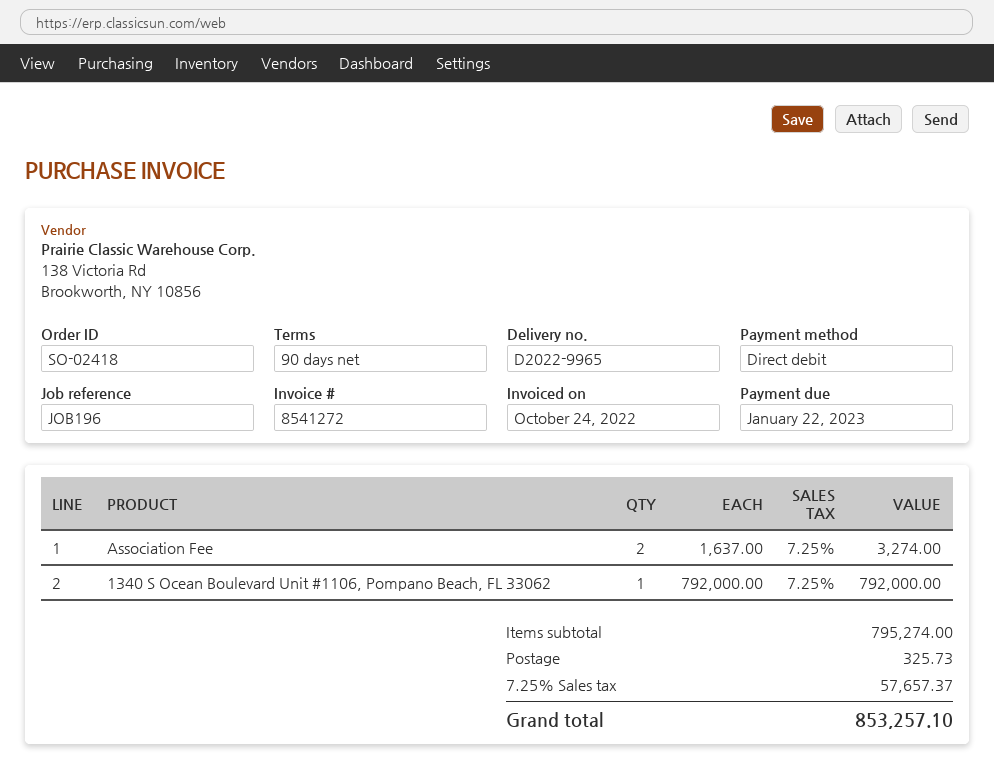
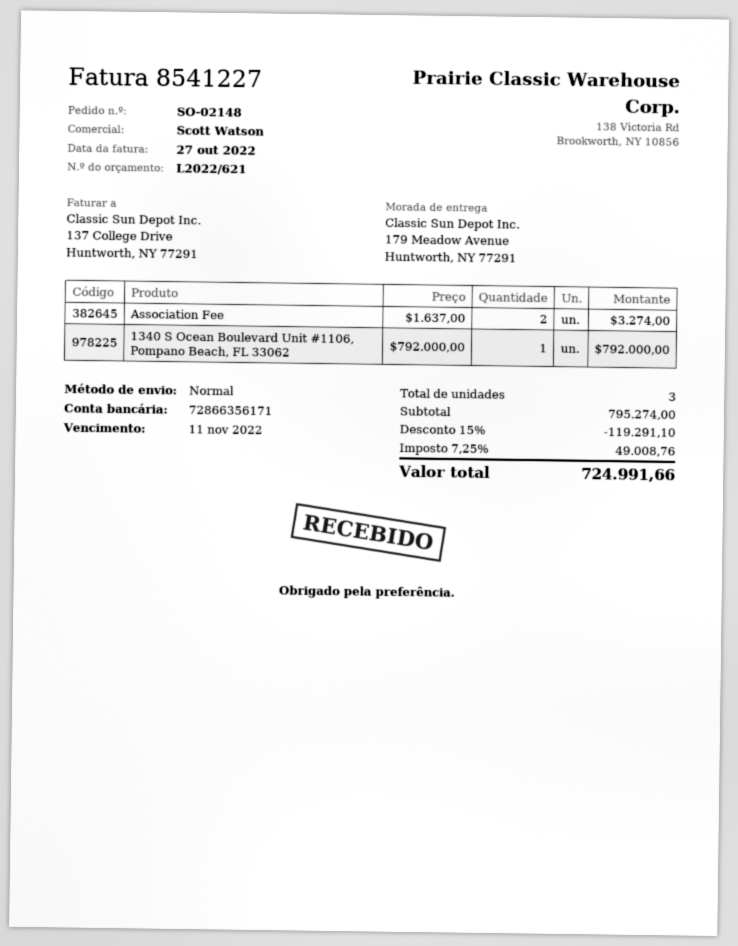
order number: SO-02418 -> SO-02148
invoice number: 8541272 -> 8541227
invoice date: 2022-10-24 -> 2022-10-27
due date: 2023-01-22 -> 2022-11-11
discount: none -> 15% = 119291.10
shipping: 325.73 -> none
tax: 7.25% = 57657.37 -> 7.25% = 49008.76
total: 853257.10 -> 724991.66

